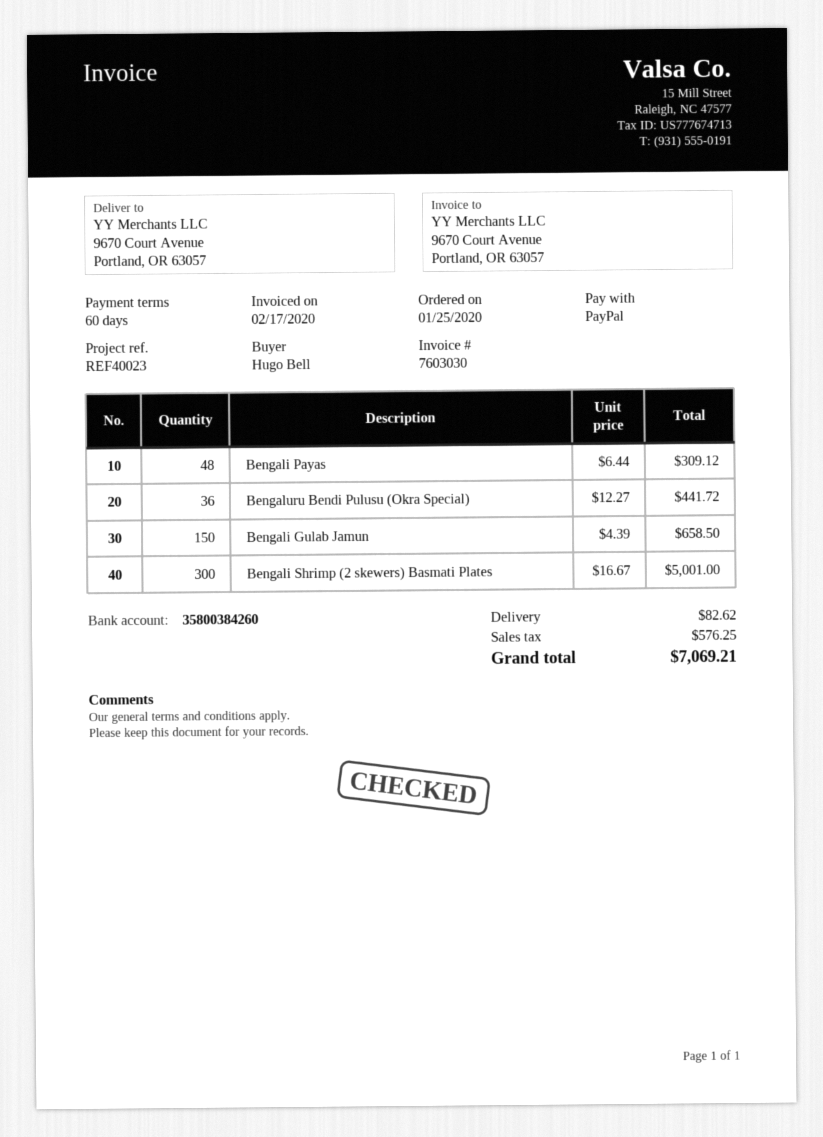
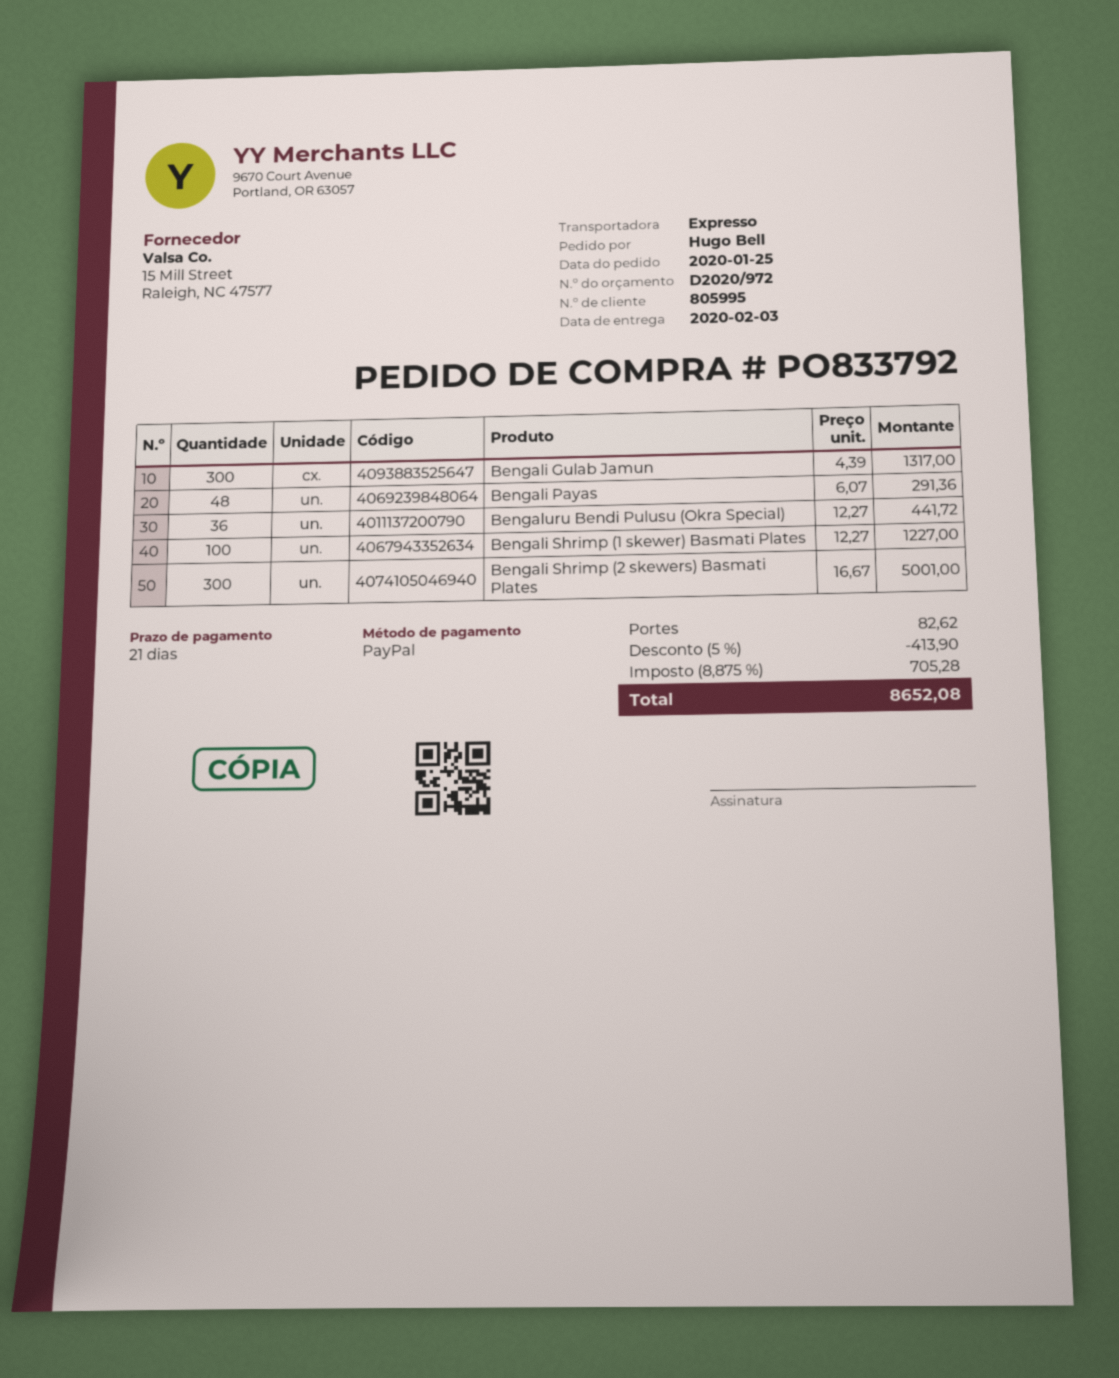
payment terms: 60 days -> 21 days
Bengali Payas: 48 x 6.44 = 309.12 -> 48 x 6.07 = 291.36
Bengali Gulab Jamun: 150 x 4.39 = 658.50 -> 300 x 4.39 = 1317.00
Bengali Shrimp (1 skewer) Basmati Plates: none -> 100 x 12.27 = 1227.00
discount: none -> 5% = 413.90
tax: 576.25 -> 705.28
total: 7069.21 -> 8652.08

